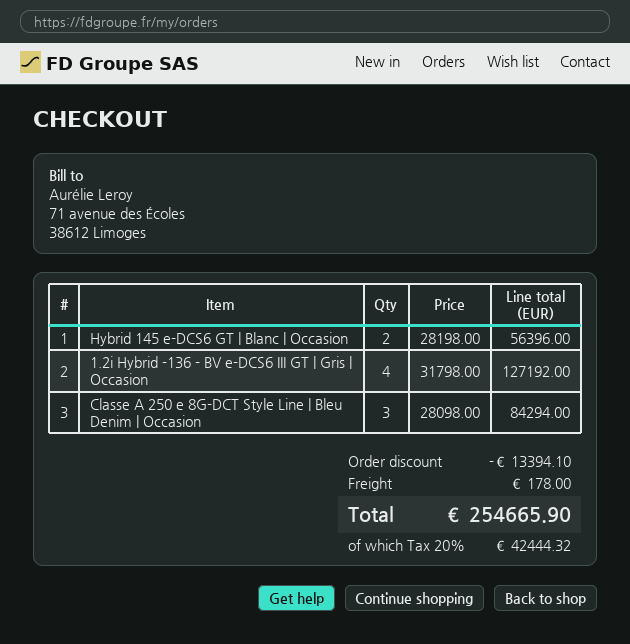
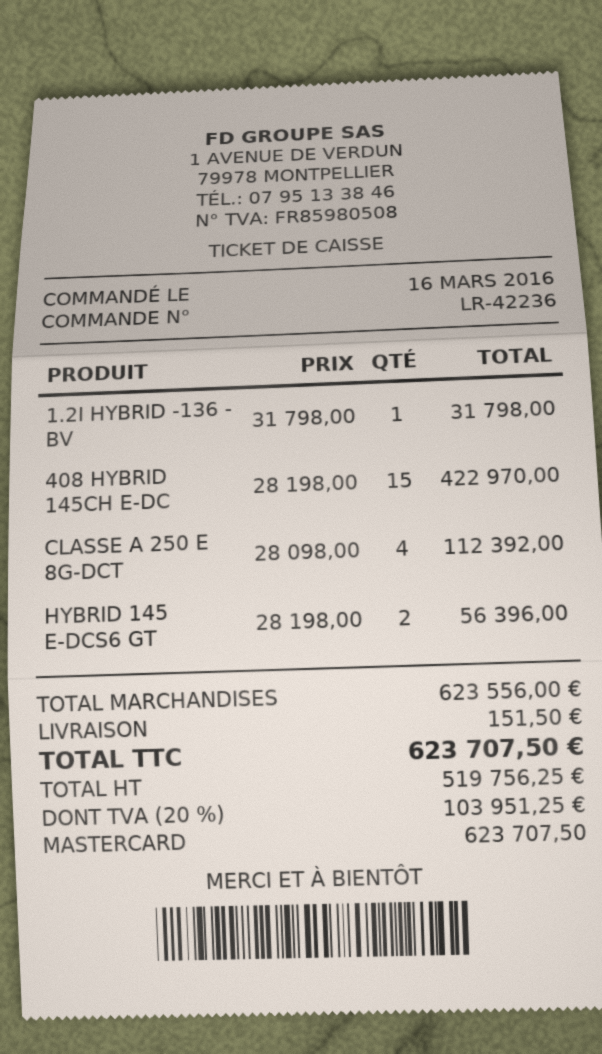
1.2i Hybrid -136 - BV e-DCS6 III GT | Gris | Occasion: 4 x 31798.00 = 127192.00 -> 1 x 31798.00 = 31798.00
Classe A 250 e 8G-DCT Style Line | Bleu Denim | Occasion: 3 x 28098.00 = 84294.00 -> 4 x 28098.00 = 112392.00
408 HYBRID 145CH E-DC: none -> 15 x 28198.00 = 422970.00
discount: 13394.10 -> none
shipping: 178.00 -> 151.50
tax: 20% = 42444.32 -> 20% = 103951.25
total: 254665.90 -> 623707.50

